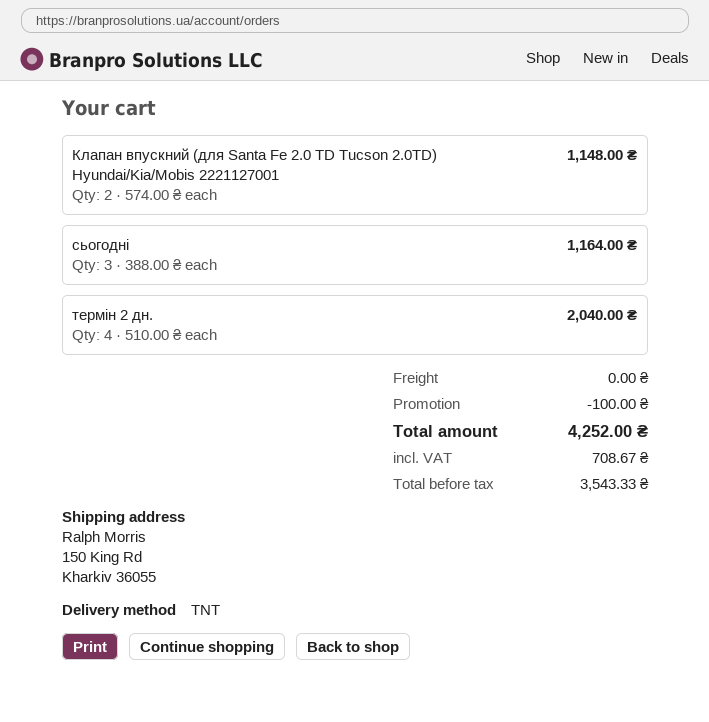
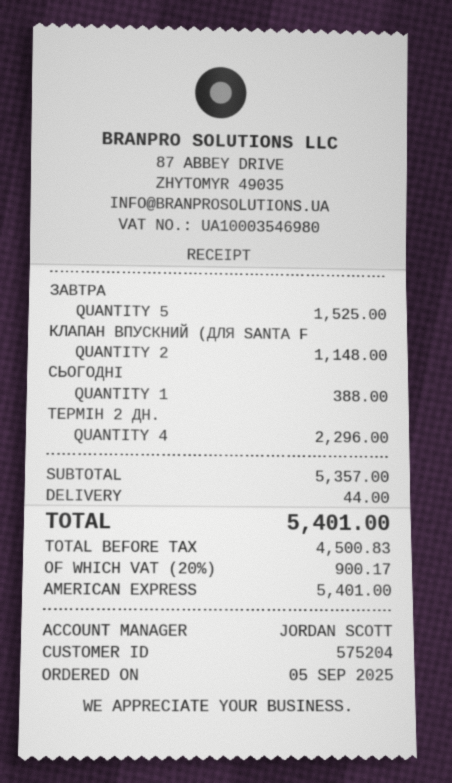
сьогодні: 3 for 1164.00 -> 1 for 388.00
термін 2 дн.: 4 for 2040.00 -> 4 for 2296.00
ЗАВТРА: none -> 5 for 1525.00
discount: 100.00 -> none
shipping: 0.00 -> 44.00
net: 3543.33 -> 4500.83
tax: 708.67 -> 900.17
total: 4252.00 -> 5401.00

